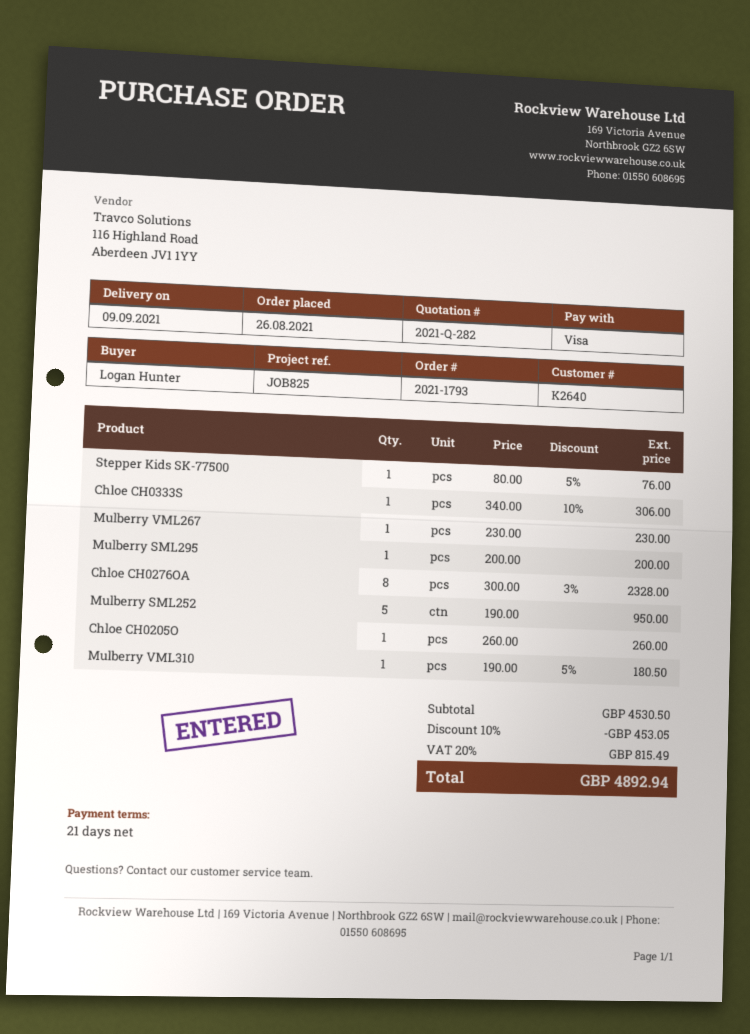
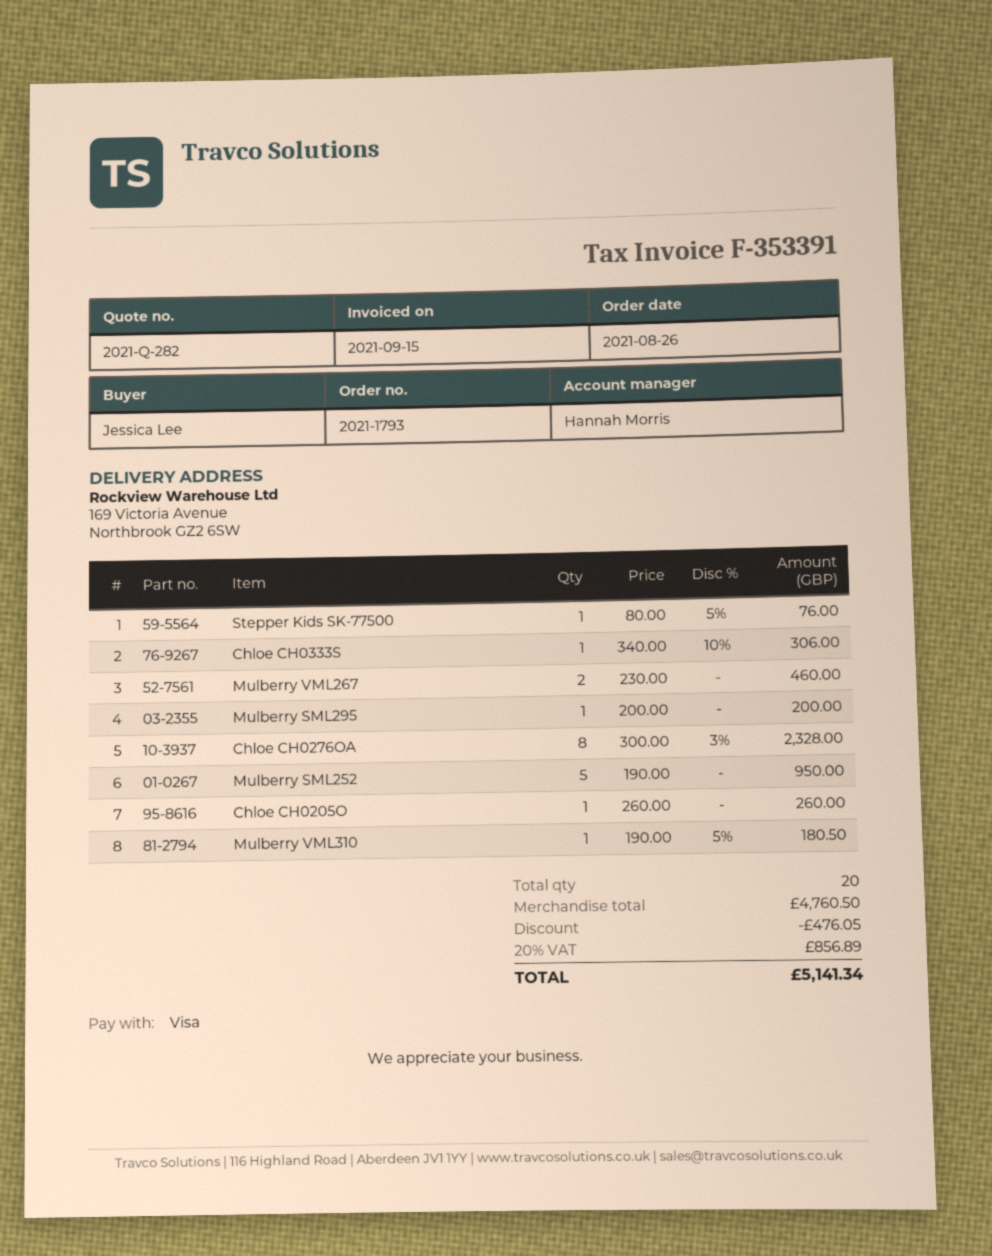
ordered by: Logan Hunter -> Jessica Lee
Mulberry VML267: 1 x 230.00 = 230.00 -> 2 x 230.00 = 460.00
subtotal: 4530.50 -> 4760.50
discount: 453.05 -> 476.05
tax: 20% = 815.49 -> 20% = 856.89
total: 4892.94 -> 5141.34

